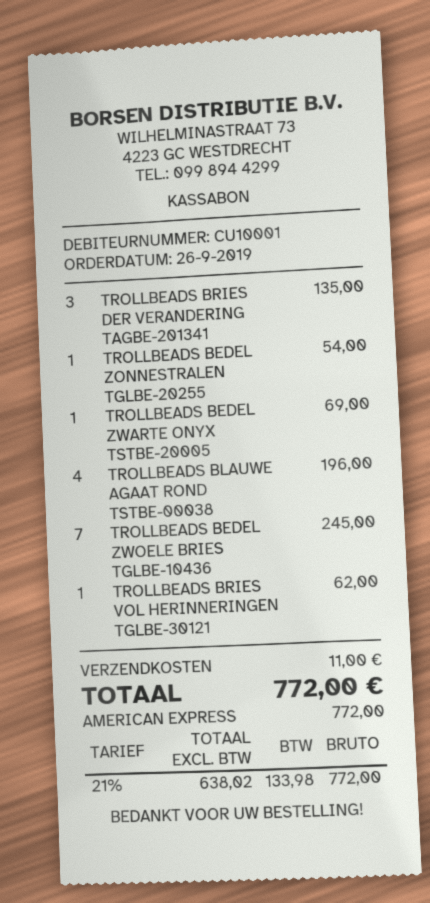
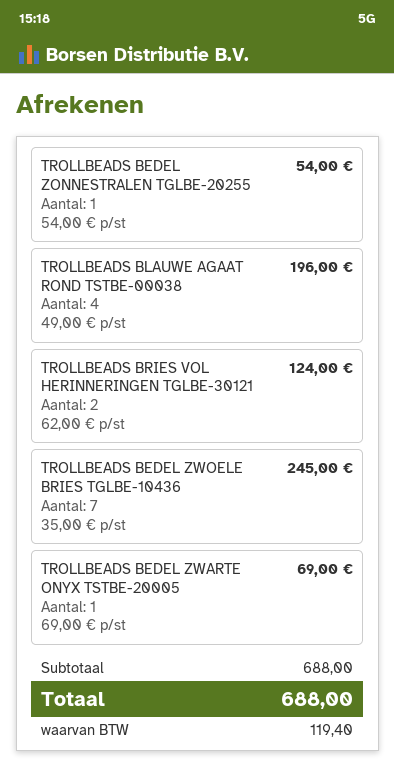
TROLLBEADS BRIES DER VERANDERING TAGBE-201341: 3 for 135.00 -> none
TROLLBEADS BRIES VOL HERINNERINGEN TGLBE-30121: 1 for 62.00 -> 2 for 124.00
shipping: 11.00 -> none
tax: 133.98 -> 119.40
total: 772.00 -> 688.00

